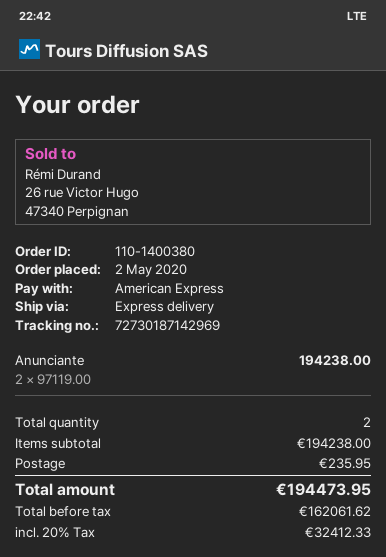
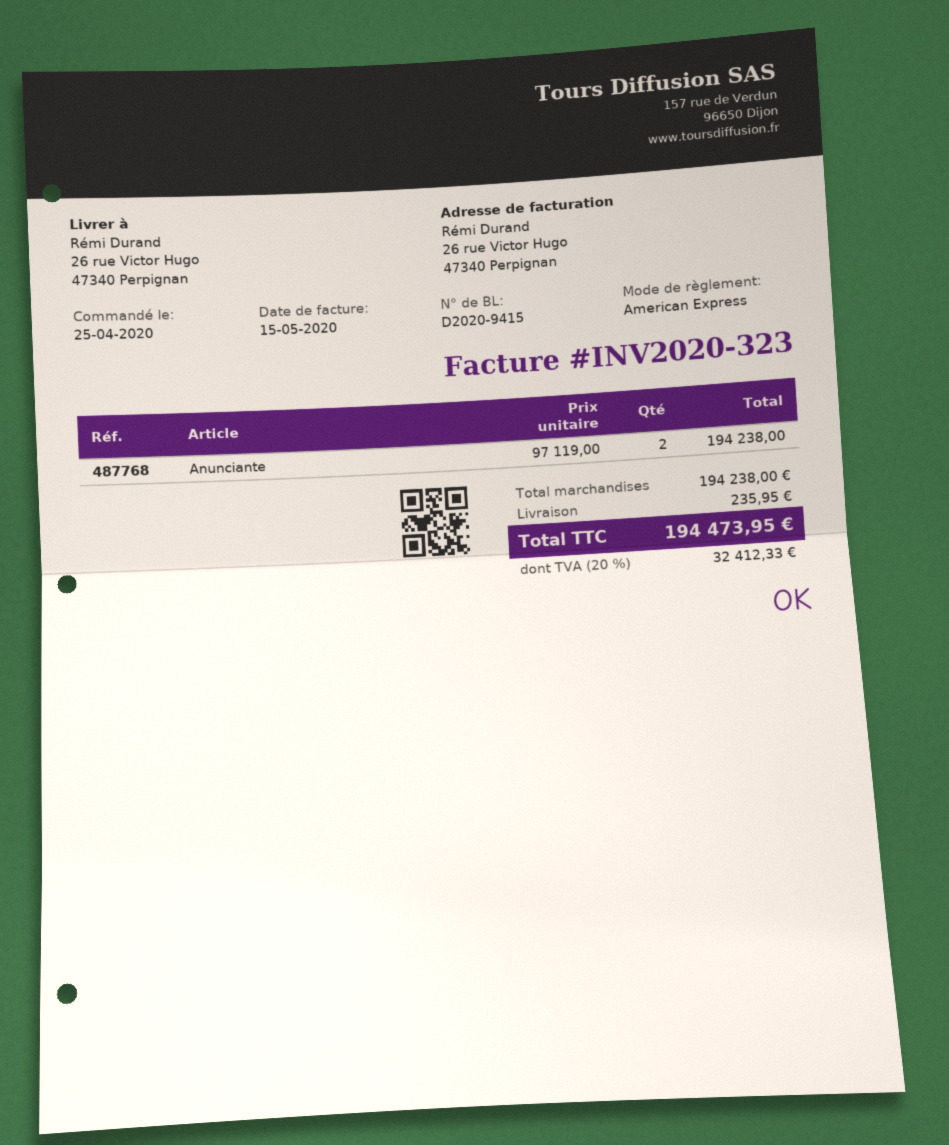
order date: 2020-05-02 -> 2020-04-25

